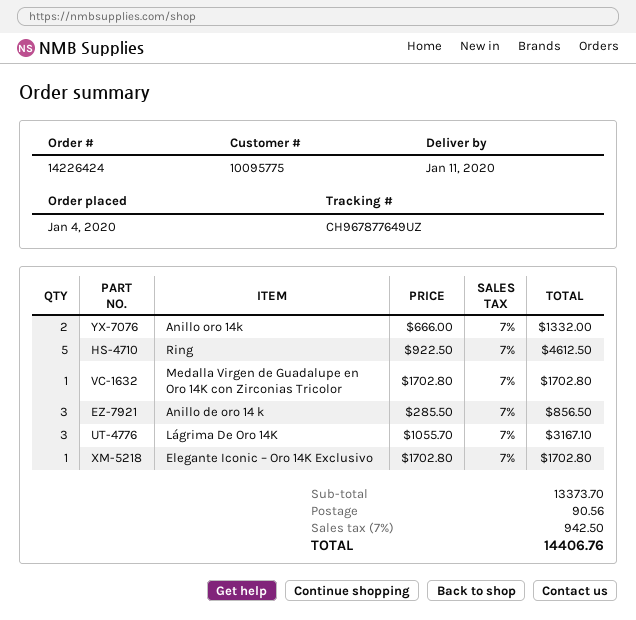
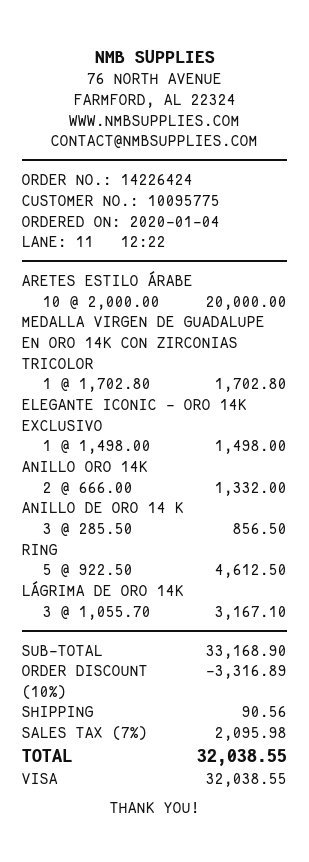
Elegante Iconic – Oro 14K Exclusivo: 1 x 1702.80 = 1702.80 -> 1 x 1498.00 = 1498.00
ARETES ESTILO ÁRABE: none -> 10 x 2000.00 = 20000.00
subtotal: 13373.70 -> 33168.90
discount: none -> 10% = 3316.89
tax: 7% = 942.50 -> 7% = 2095.98
total: 14406.76 -> 32038.55

